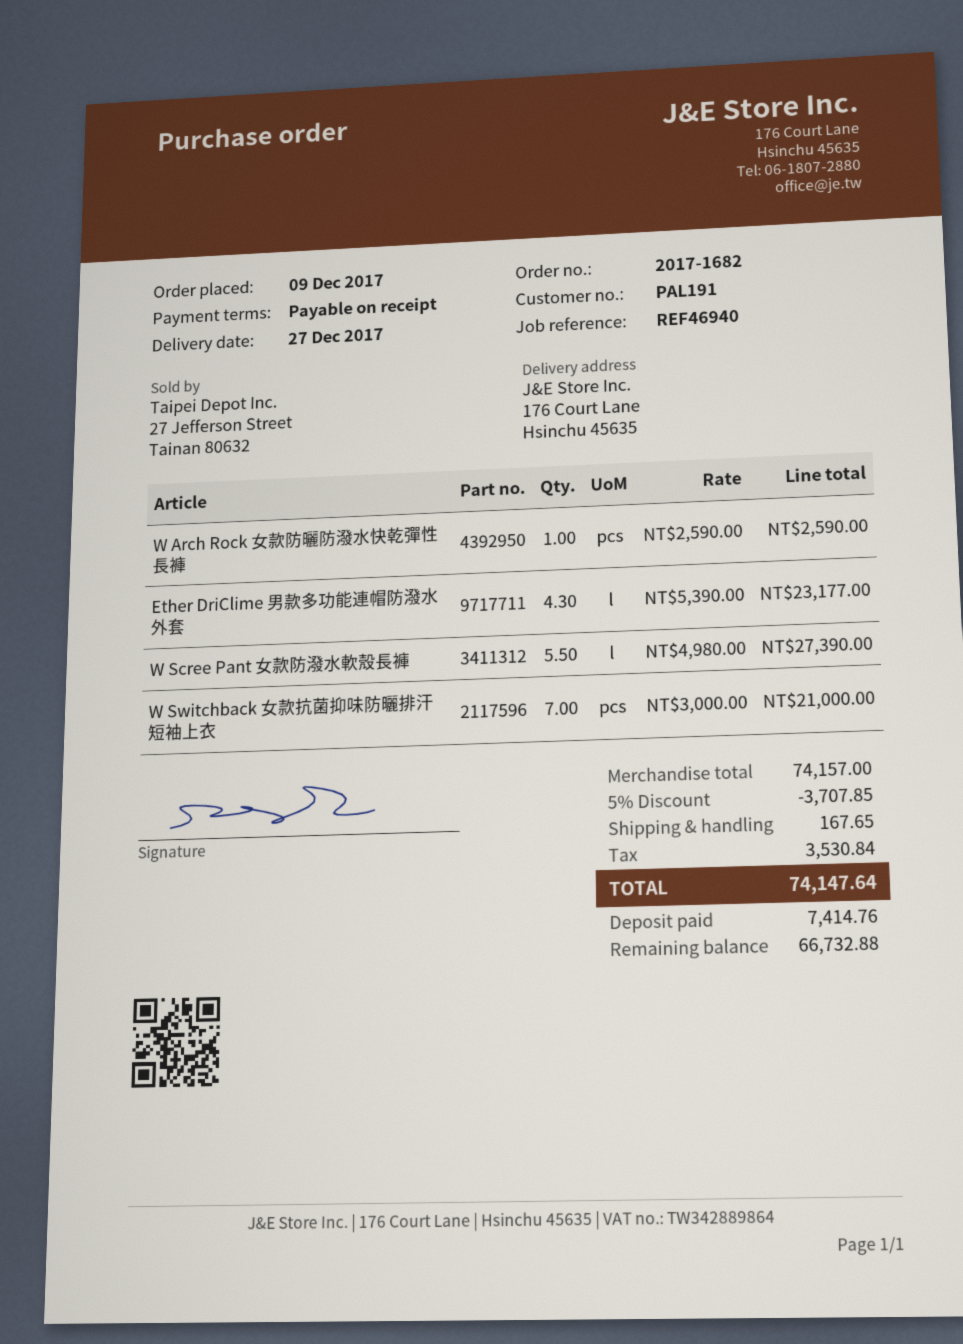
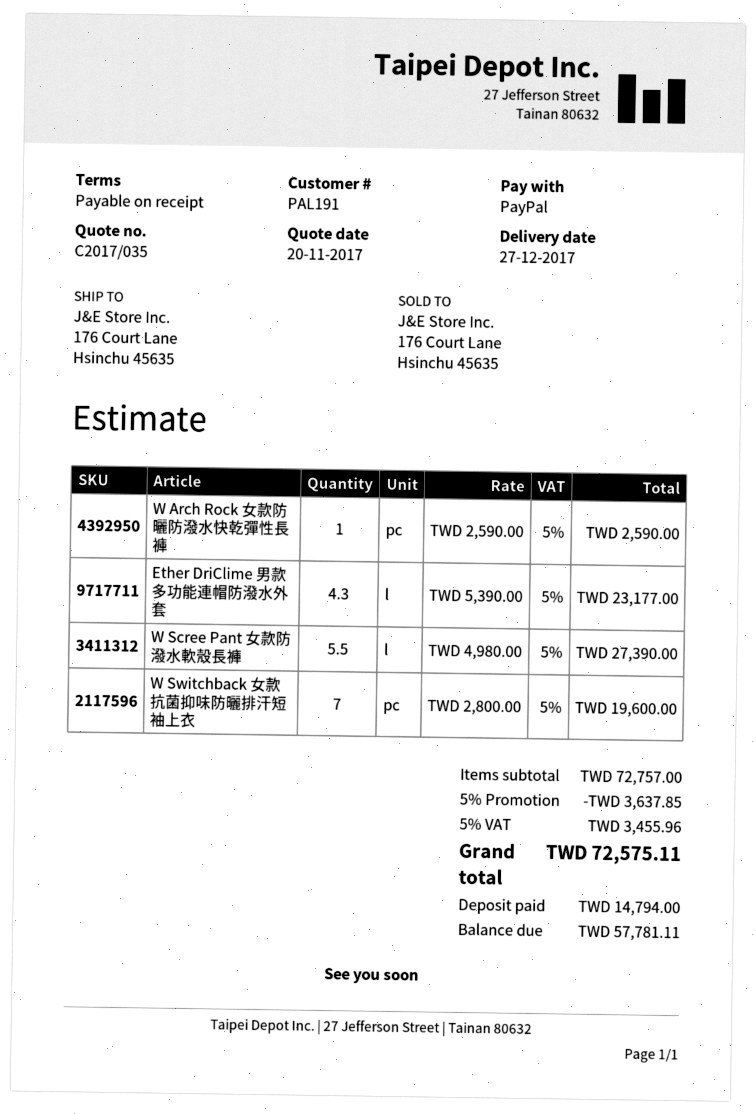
W Switchback 女款抗菌抑味防曬排汗短袖上衣: 7 x 3000.00 = 21000.00 -> 7 x 2800.00 = 19600.00
subtotal: 74157.00 -> 72757.00
discount: 5% = 3707.85 -> 5% = 3637.85
shipping: 167.65 -> none
tax: 3530.84 -> 3455.96
total: 74147.64 -> 72575.11
deposit: 7414.76 -> 14794.00
balance: 66732.88 -> 57781.11

